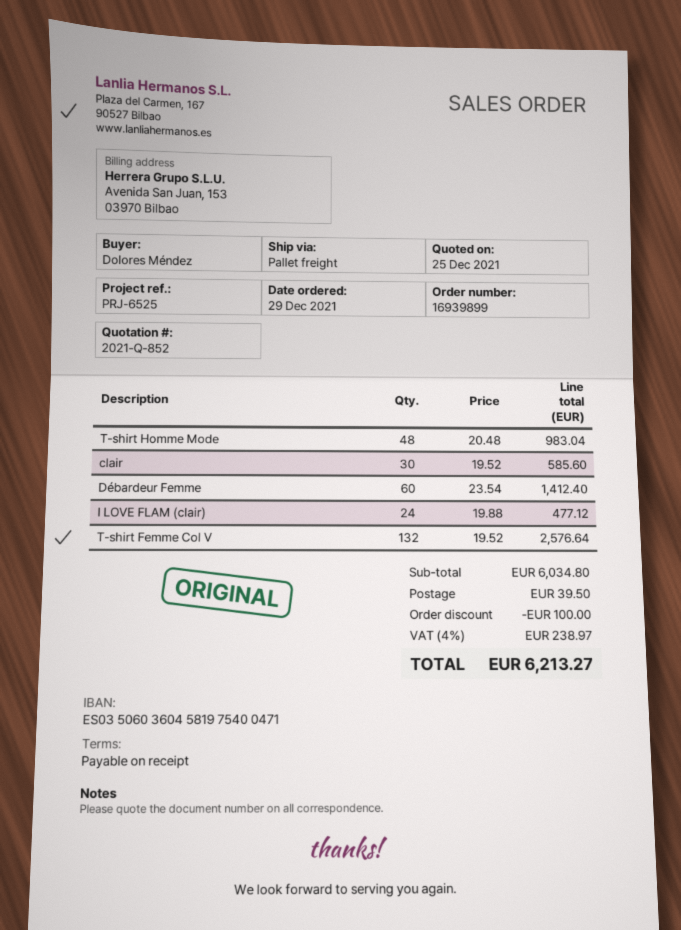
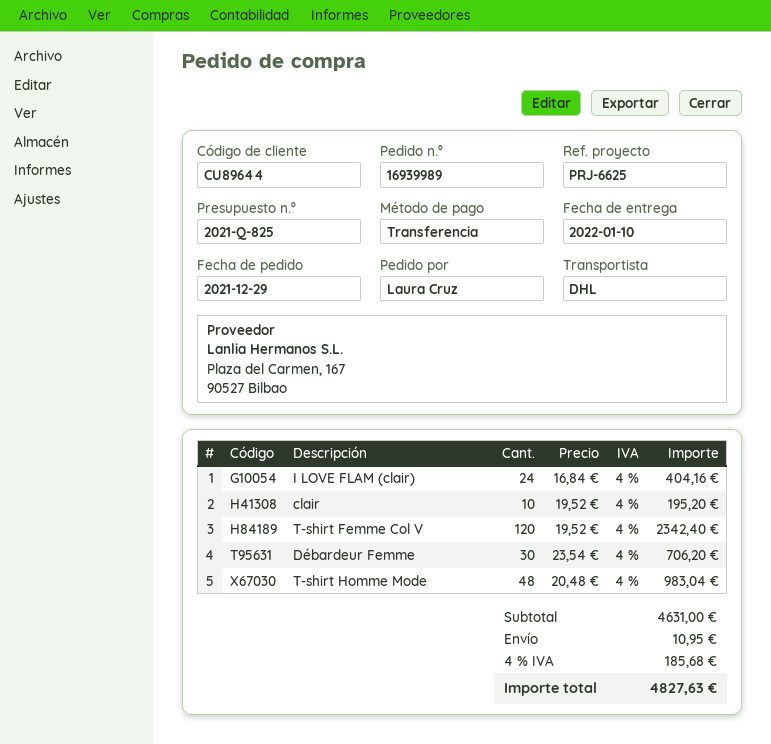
quote number: 2021-Q-852 -> 2021-Q-825
order number: 16939899 -> 16939989
reference: PRJ-6525 -> PRJ-6625
ordered by: Dolores Méndez -> Laura Cruz
shipping method: pallet freight -> DHL
clair: 30 x 19.52 = 585.60 -> 10 x 19.52 = 195.20
Débardeur Femme: 60 x 23.54 = 1412.40 -> 30 x 23.54 = 706.20
I LOVE FLAM (clair): 24 x 19.88 = 477.12 -> 24 x 16.84 = 404.16
T-shirt Femme Col V: 132 x 19.52 = 2576.64 -> 120 x 19.52 = 2342.40
subtotal: 6034.80 -> 4631.00
discount: 100.00 -> none
shipping: 39.50 -> 10.95
tax: 4% = 238.97 -> 4% = 185.68
total: 6213.27 -> 4827.63

